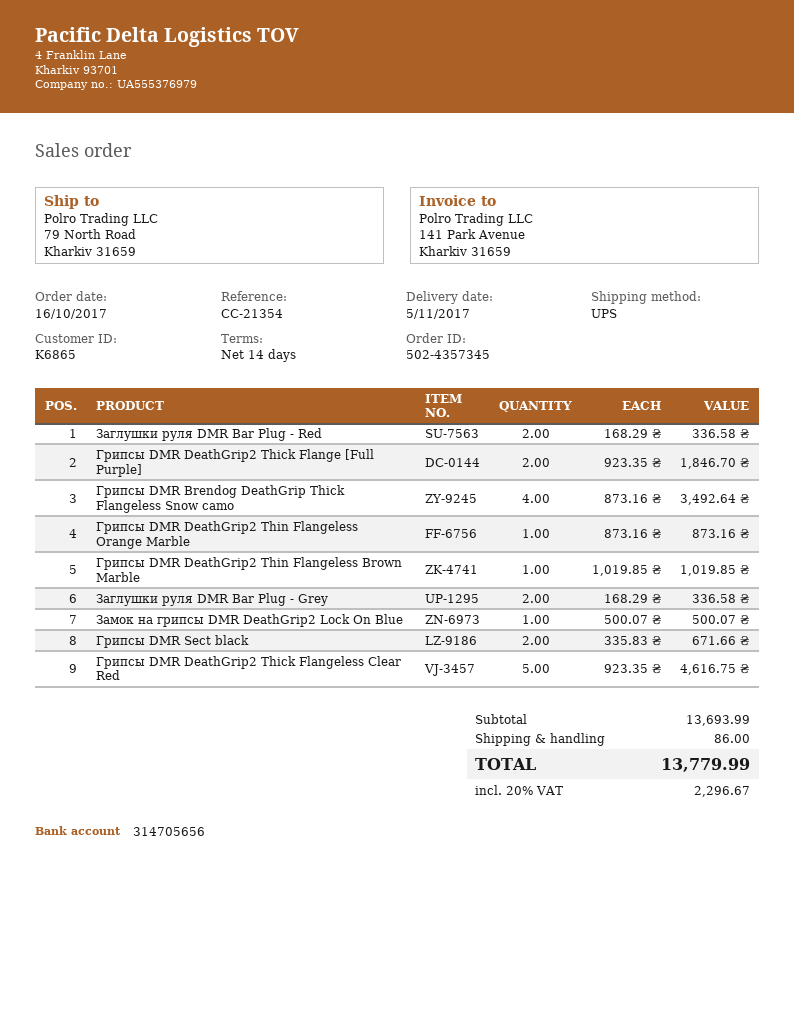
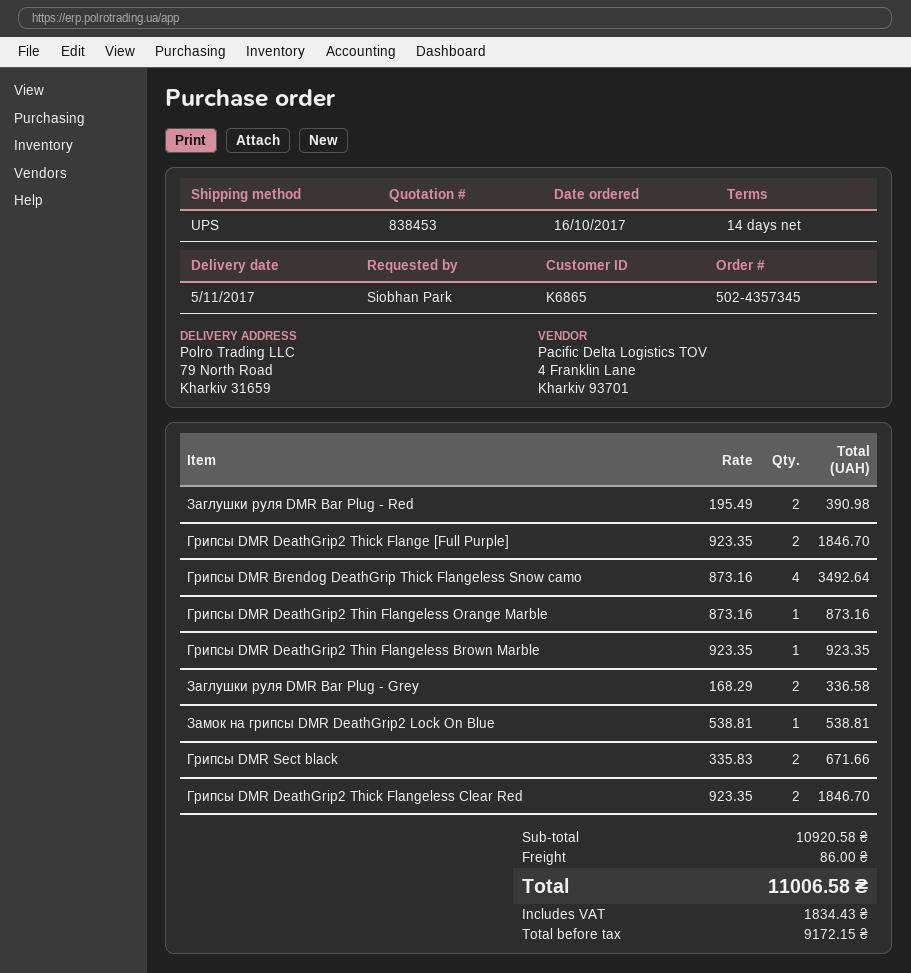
Заглушки руля DMR Bar Plug - Red: 2 x 168.29 = 336.58 -> 2 x 195.49 = 390.98
Грипсы DMR DeathGrip2 Thin Flangeless Brown Marble: 1 x 1019.85 = 1019.85 -> 1 x 923.35 = 923.35
Замок на грипсы DMR DeathGrip2 Lock On Вlue: 1 x 500.07 = 500.07 -> 1 x 538.81 = 538.81
Грипсы DMR DeathGrip2 Thick Flangeless Clear Red: 5 x 923.35 = 4616.75 -> 2 x 923.35 = 1846.70
subtotal: 13693.99 -> 10920.58
tax: 2296.67 -> 1834.43
total: 13779.99 -> 11006.58

